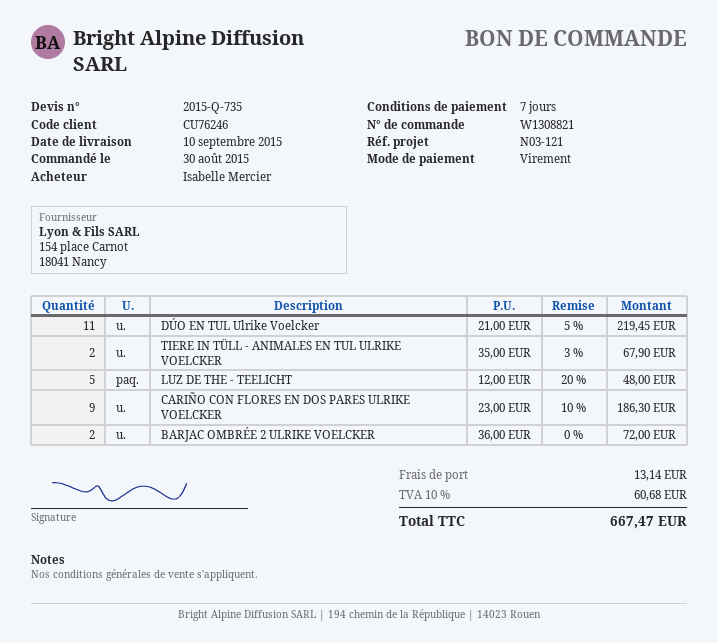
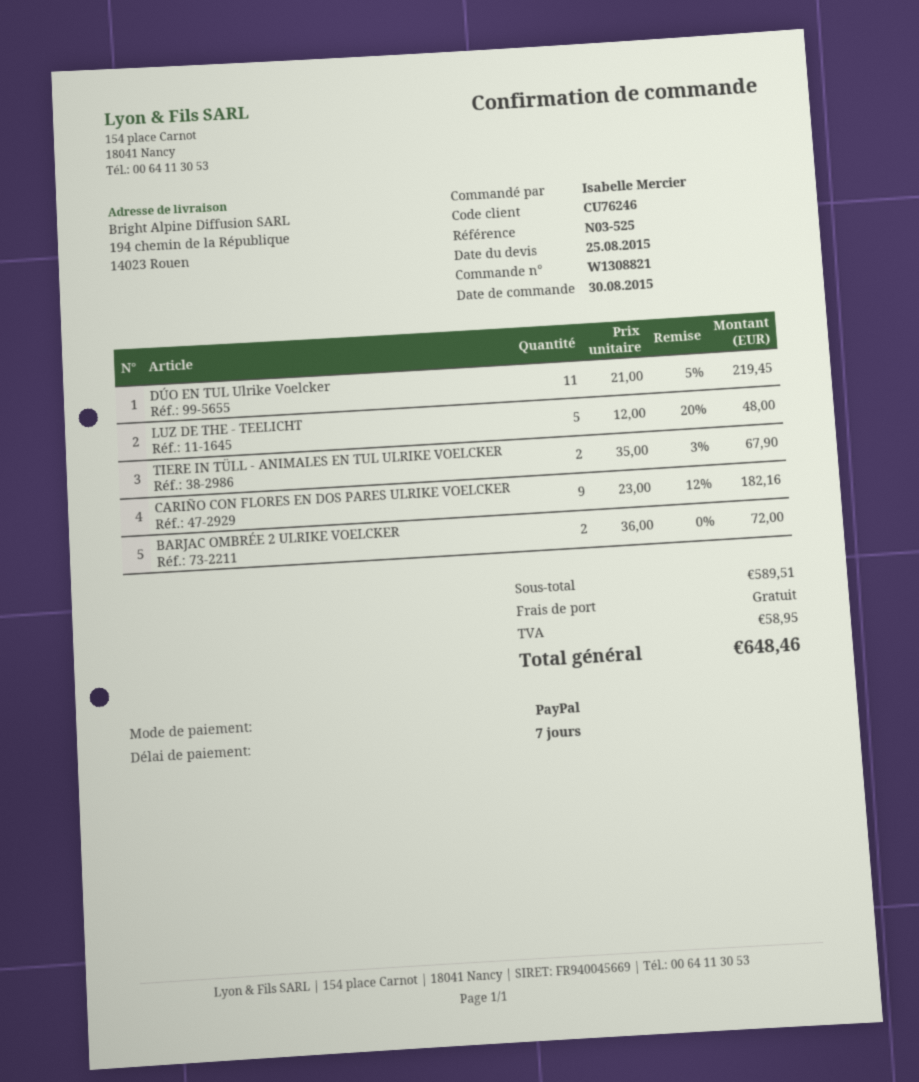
reference: N03-121 -> N03-525
payment method: bank transfer -> PayPal
CARIÑO CON FLORES EN DOS PARES ULRIKE VOELCKER: 9 x 23.00 - 10% = 186.30 -> 9 x 23.00 - 12% = 182.16
shipping: 13.14 -> 0.00
tax: 60.68 -> 58.95
total: 667.47 -> 648.46

